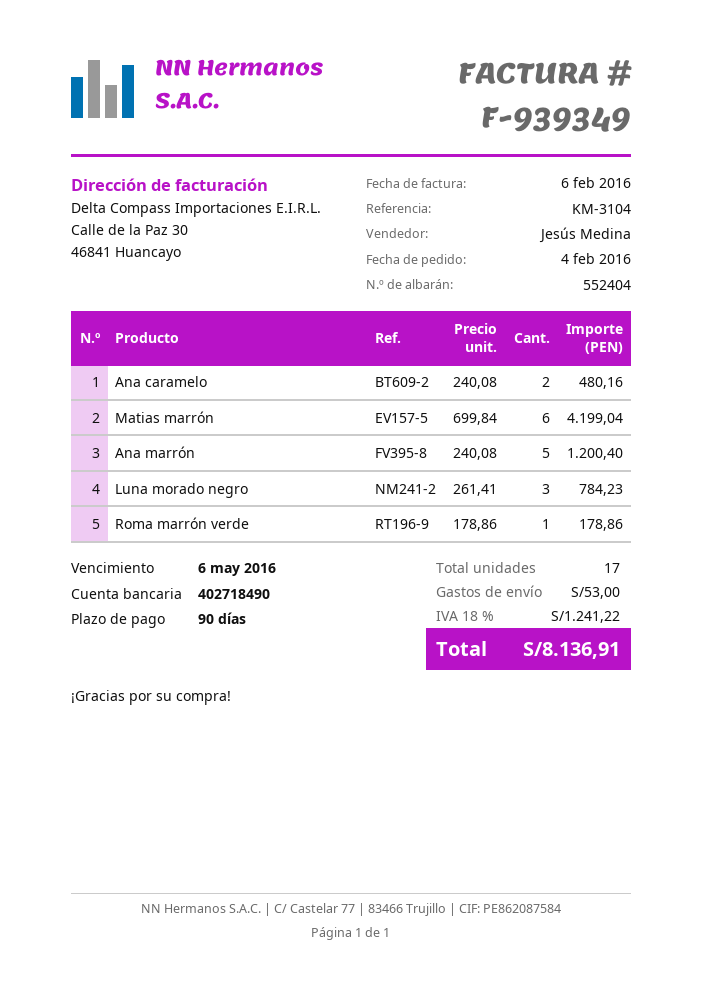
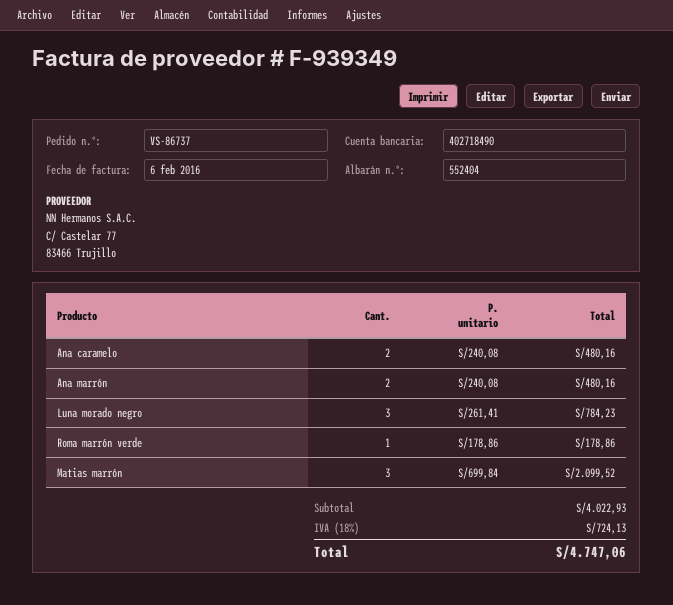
Matias marrón: 6 x 699.84 = 4199.04 -> 3 x 699.84 = 2099.52
Ana marrón: 5 x 240.08 = 1200.40 -> 2 x 240.08 = 480.16
shipping: 53.00 -> none
tax: 18% = 1241.22 -> 18% = 724.13
total: 8136.91 -> 4747.06

